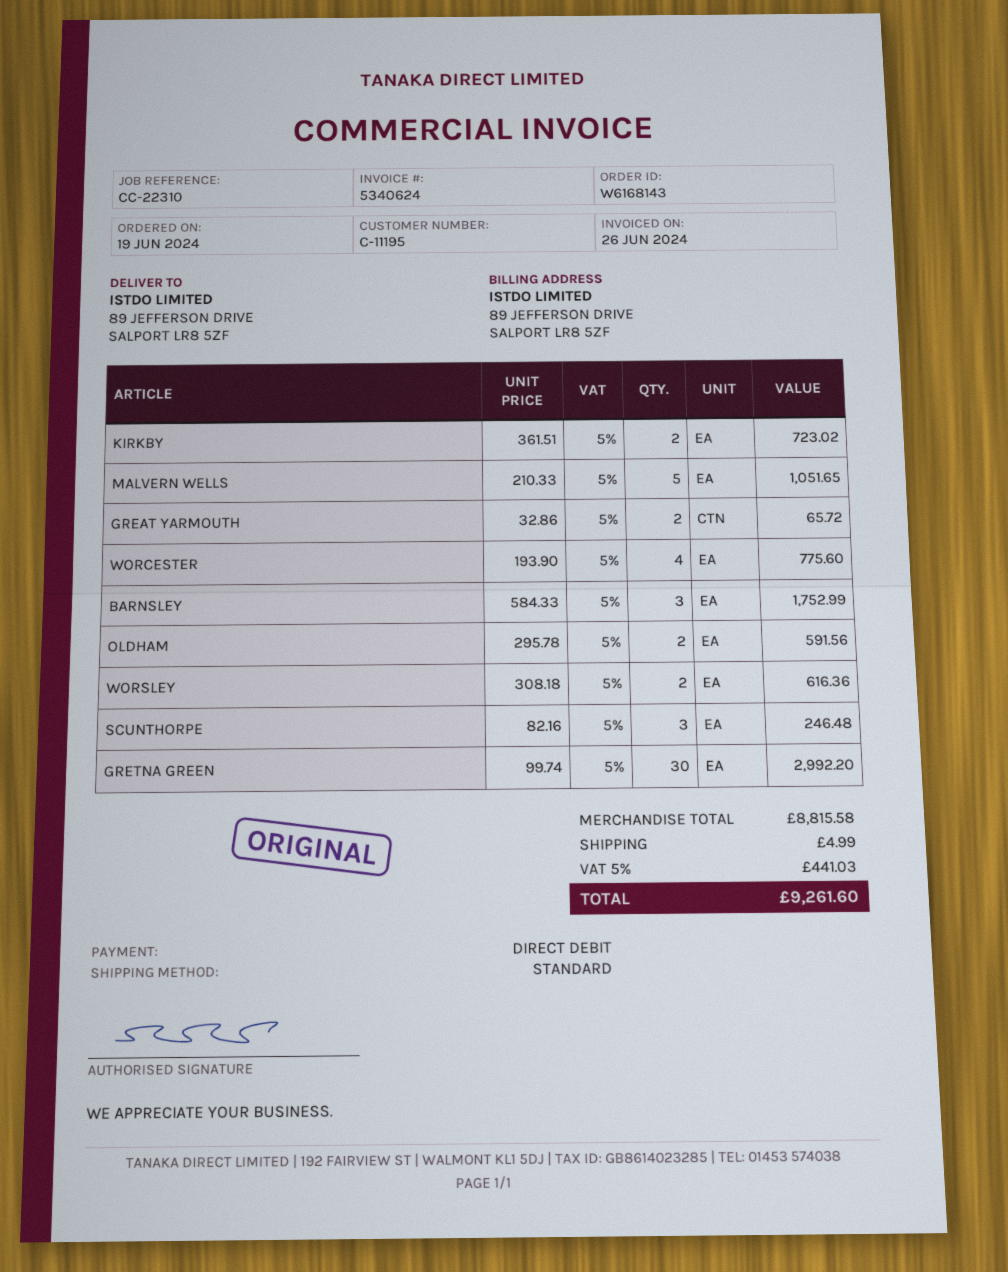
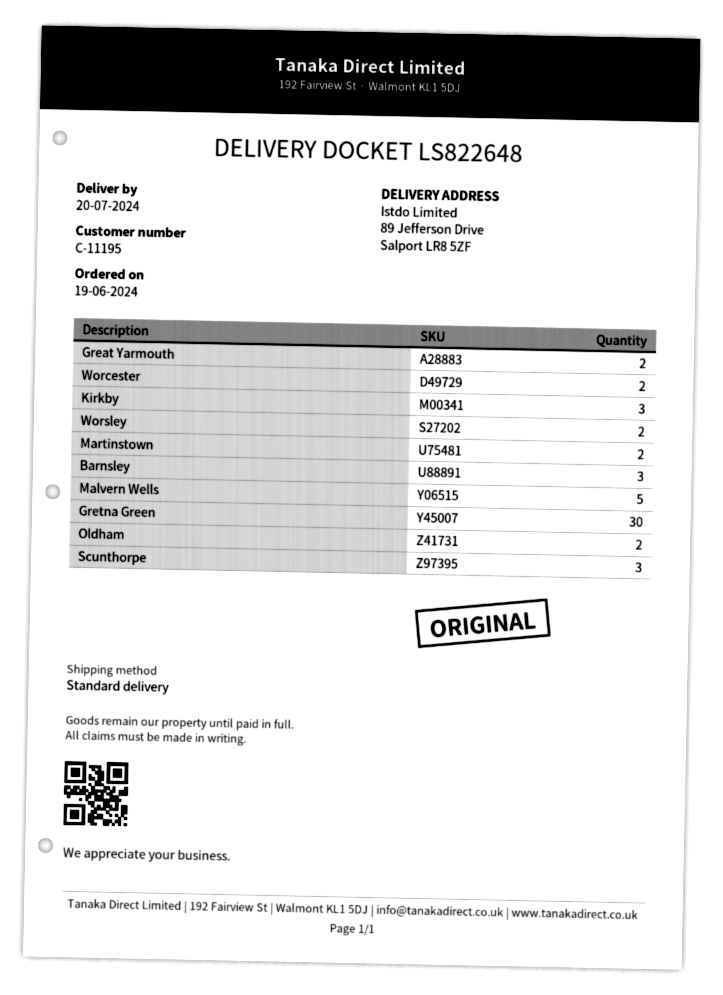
KIRKBY: 2 -> 3
WORCESTER: 4 -> 2
Martinstown: none -> 2

